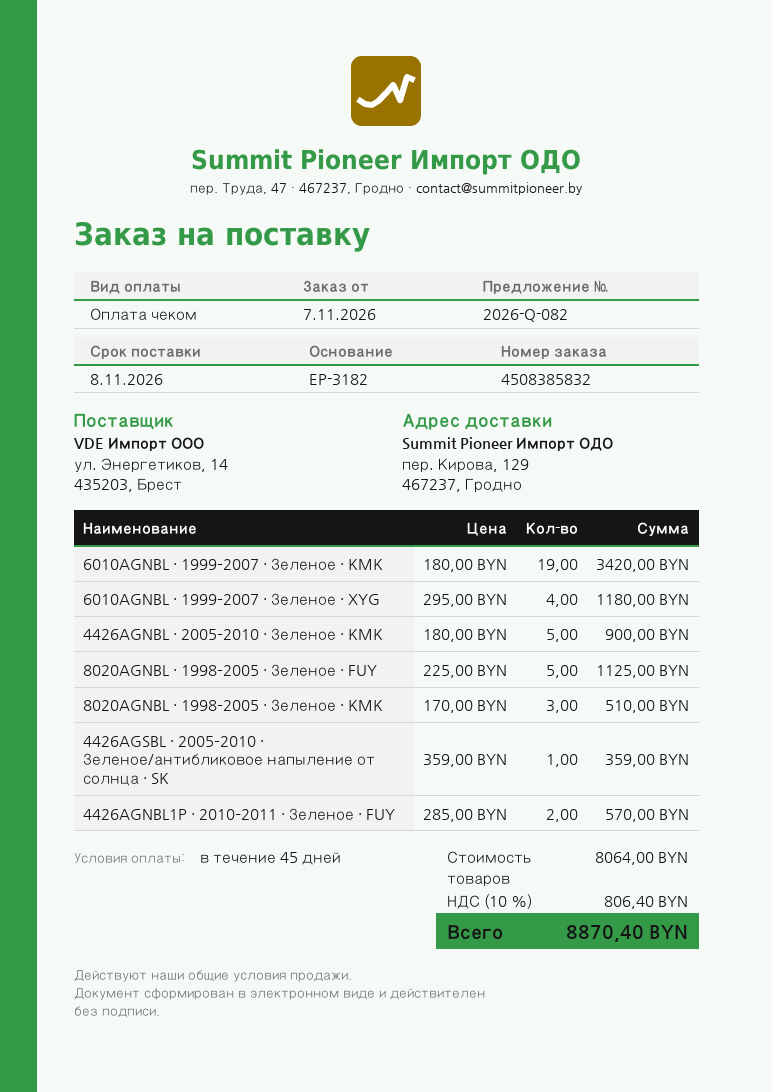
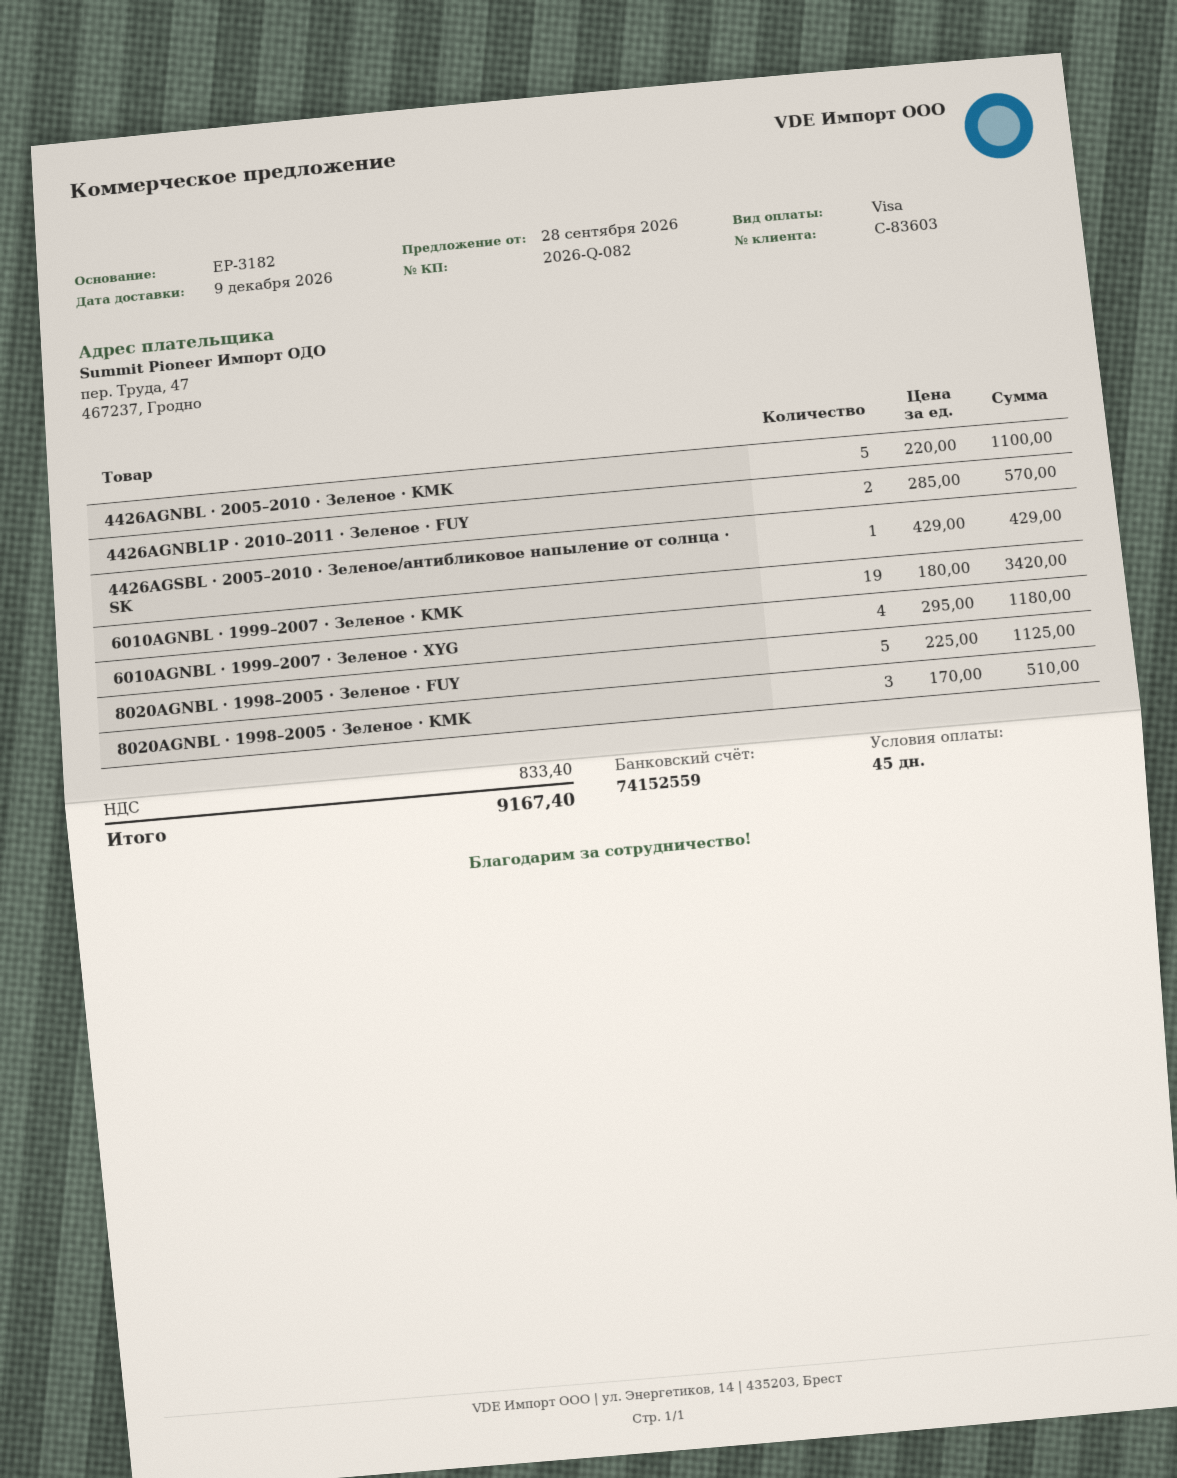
delivery date: 2026-11-08 -> 2026-12-09
payment method: cheque -> Visa
4426AGNBL · 2005–2010 · Зеленое · KMK: 5 x 180.00 = 900.00 -> 5 x 220.00 = 1100.00
4426AGSBL · 2005–2010 · Зеленое/антибликовое напыление от солнца · SK: 1 x 359.00 = 359.00 -> 1 x 429.00 = 429.00
tax: 806.40 -> 833.40
total: 8870.40 -> 9167.40

